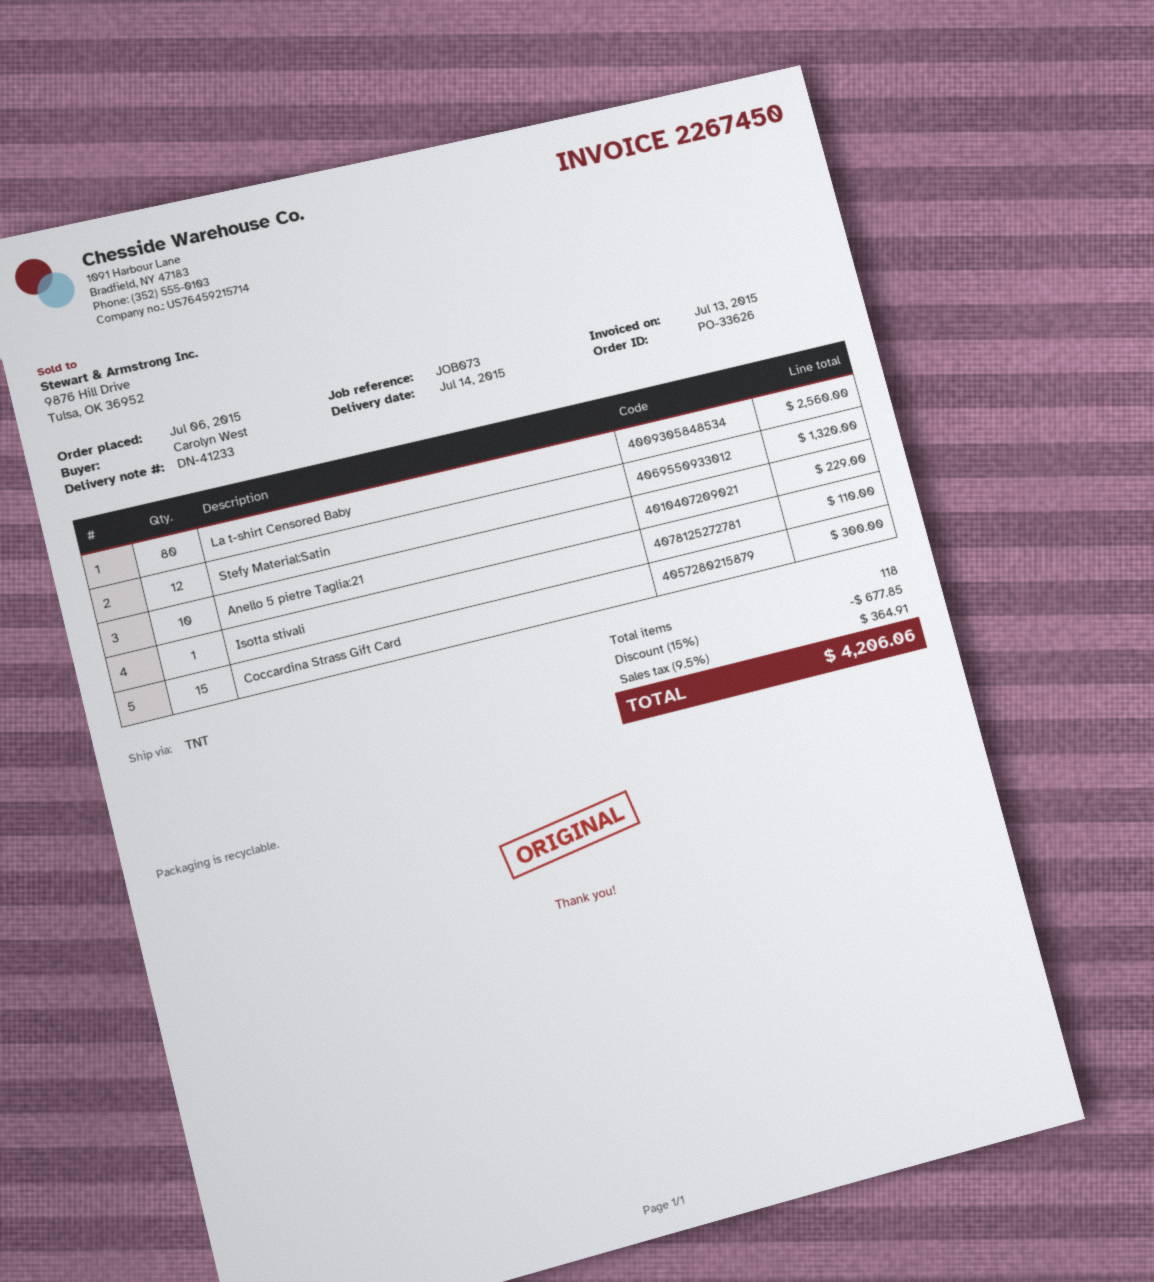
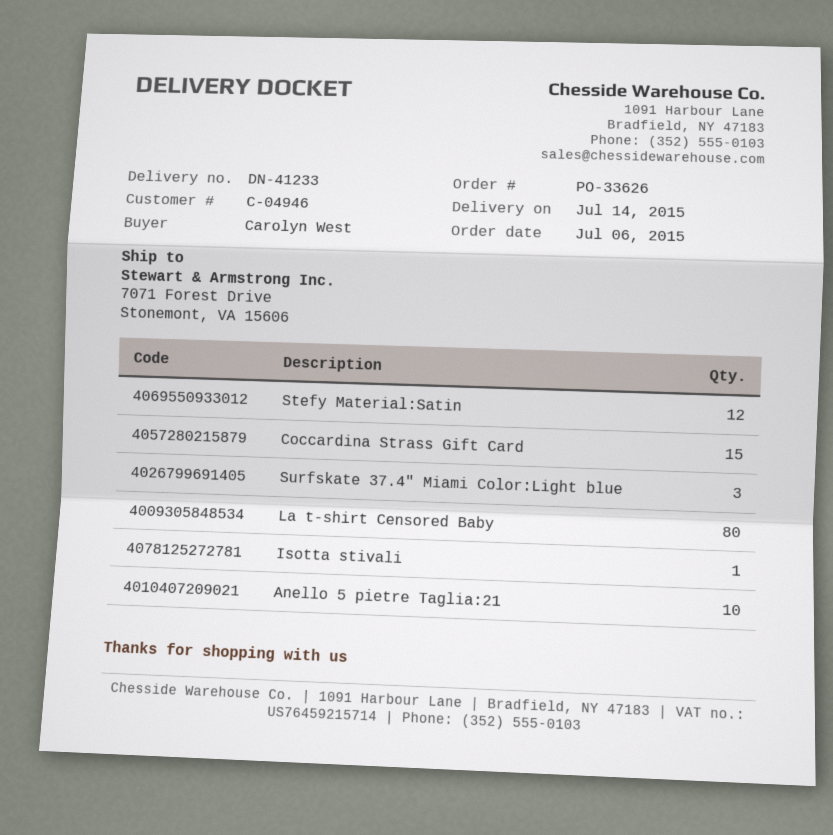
Surfskate 37.4" Miami Color:Light blue: none -> 3

